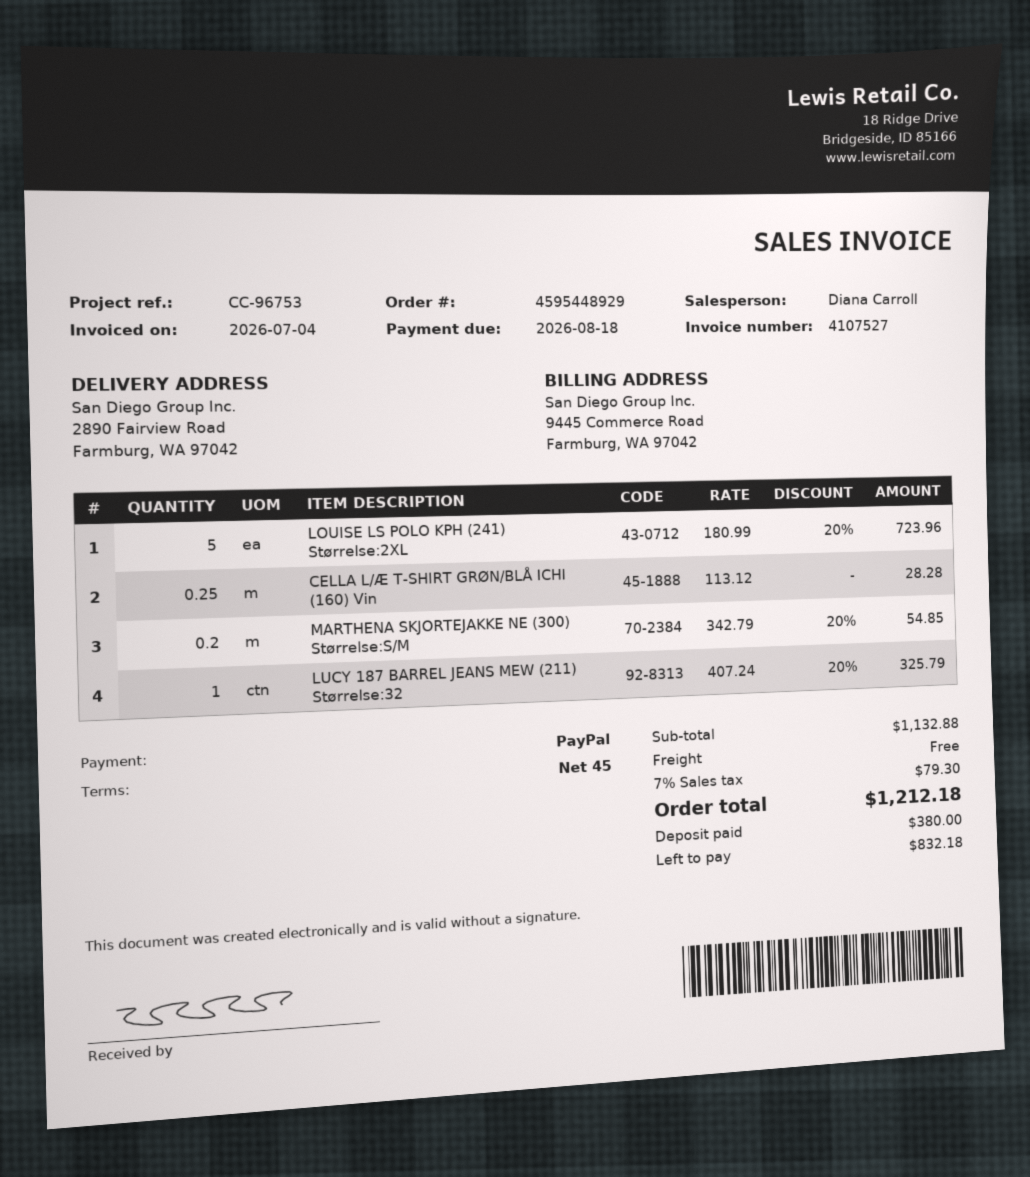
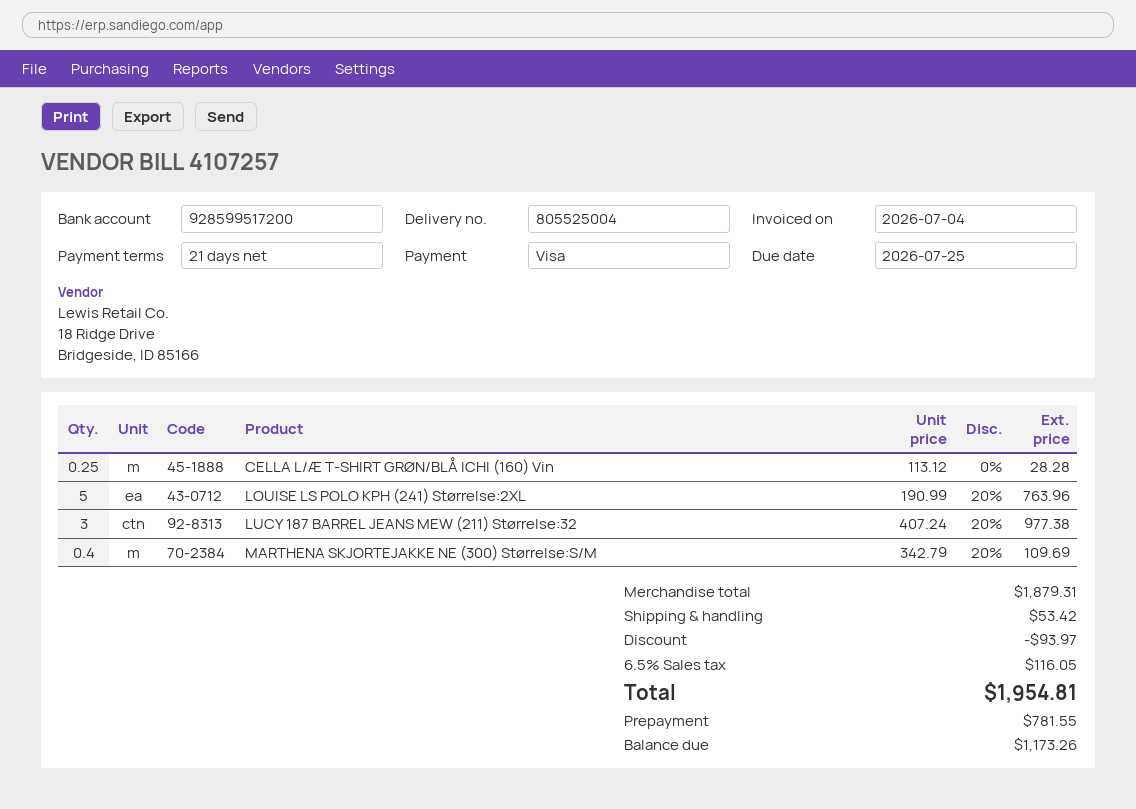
invoice number: 4107527 -> 4107257
payment terms: 45 days -> 21 days
due date: 2026-08-18 -> 2026-07-25
payment method: PayPal -> Visa
LOUISE LS POLO KPH (241) Størrelse:2XL: 5 x 180.99 - 20% = 723.96 -> 5 x 190.99 - 20% = 763.96
MARTHENA SKJORTEJAKKE NE (300) Størrelse:S/M: 0.2 x 342.79 - 20% = 54.85 -> 0.4 x 342.79 - 20% = 109.69
LUCY 187 BARREL JEANS MEW (211) Størrelse:32: 1 x 407.24 - 20% = 325.79 -> 3 x 407.24 - 20% = 977.38
subtotal: 1132.88 -> 1879.31
discount: none -> 93.97
shipping: 0.00 -> 53.42
tax: 7% = 79.30 -> 6.5% = 116.05
total: 1212.18 -> 1954.81
deposit: 380.00 -> 781.55
balance: 832.18 -> 1173.26

